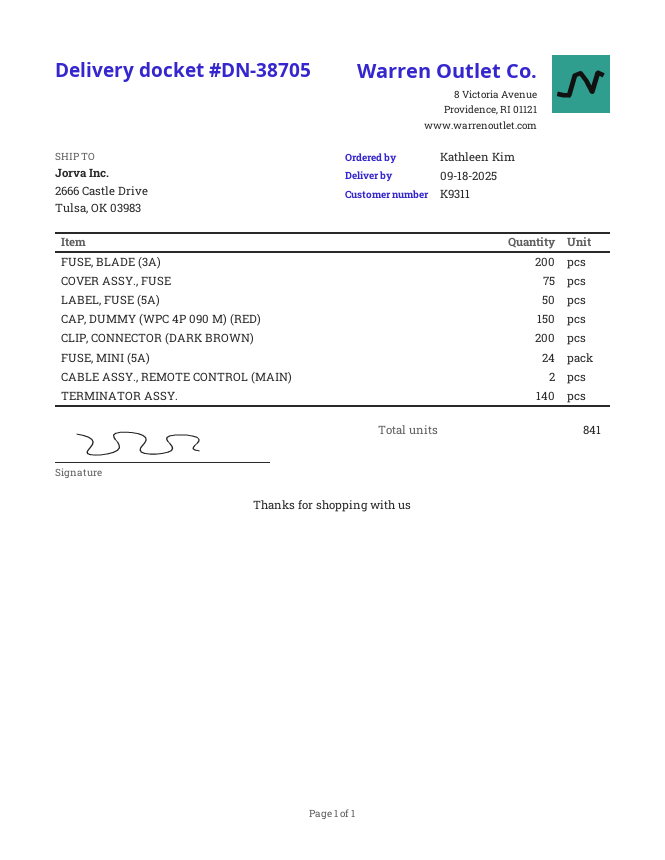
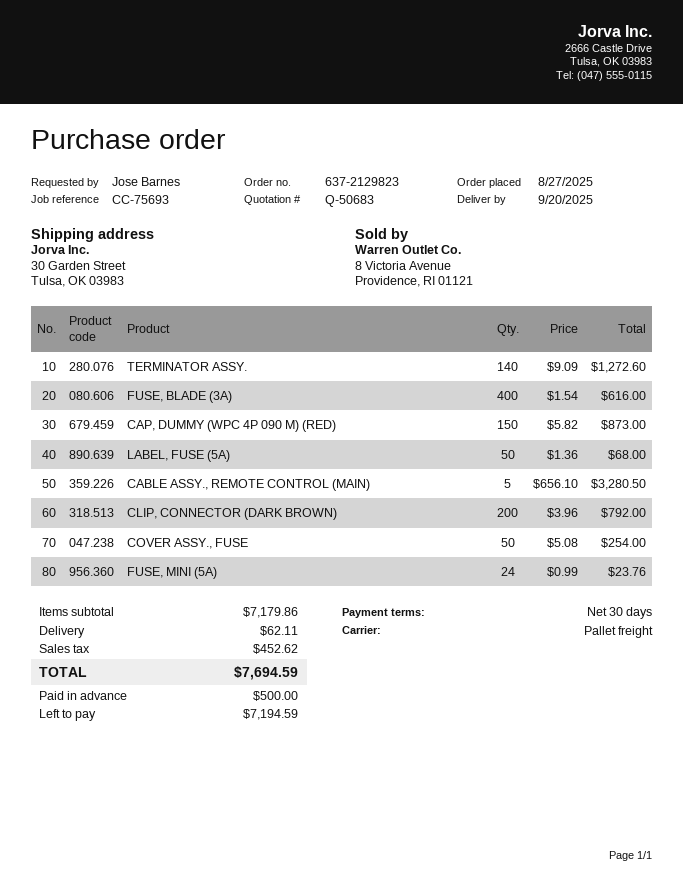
delivery date: 2025-09-18 -> 2025-09-20
ordered by: Kathleen Kim -> Jose Barnes
ship to: 2666 Castle Drive, Tulsa, OK 03983 -> 30 Garden Street, Tulsa, OK 03983
FUSE, BLADE (3A): 200 -> 400
COVER ASSY., FUSE: 75 -> 50
CABLE ASSY., REMOTE CONTROL (MAIN): 2 -> 5

